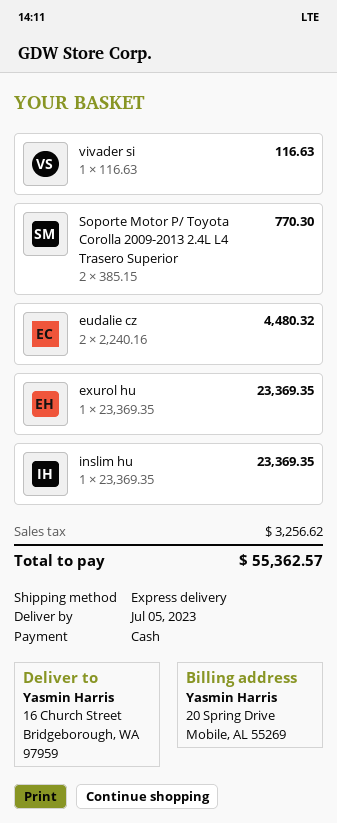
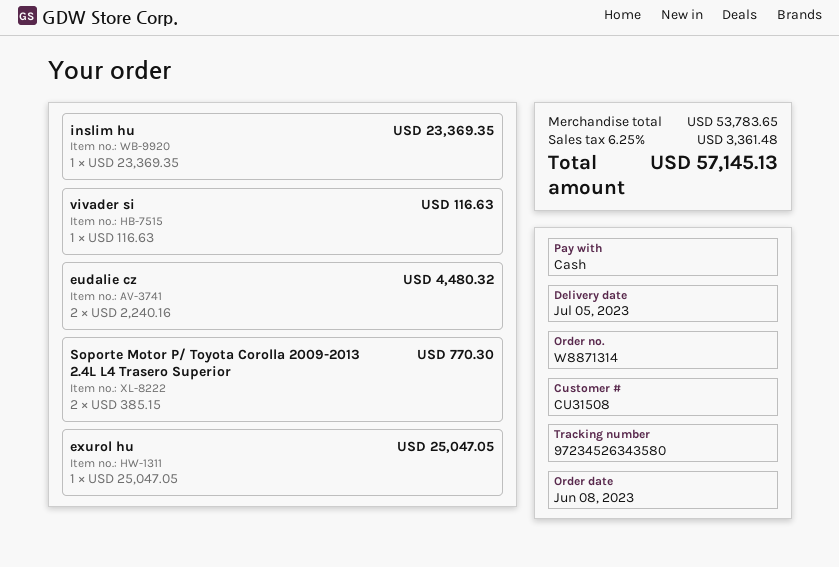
exurol hu: 1 x 23369.35 = 23369.35 -> 1 x 25047.05 = 25047.05
tax: 3256.62 -> 3361.48
total: 55362.57 -> 57145.13

